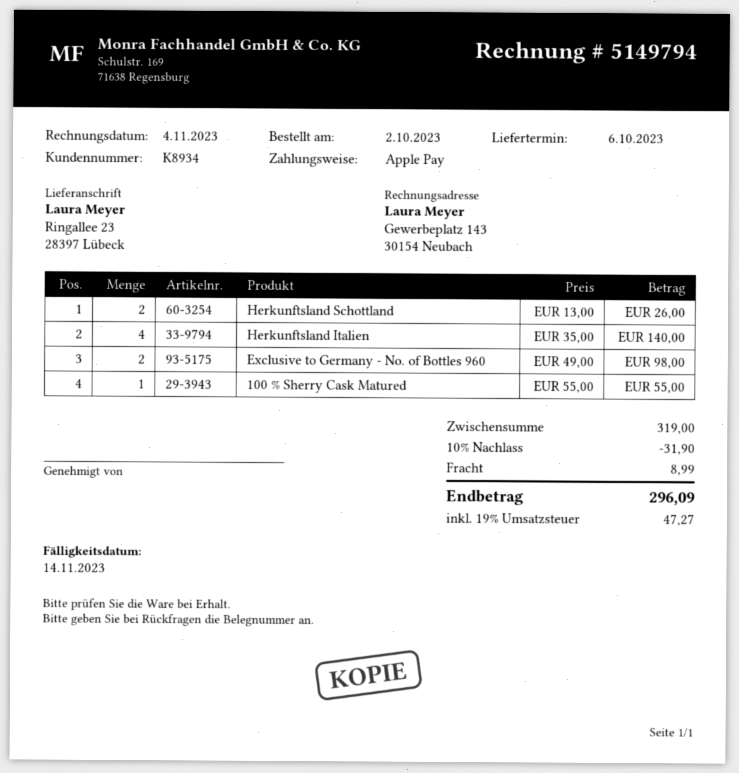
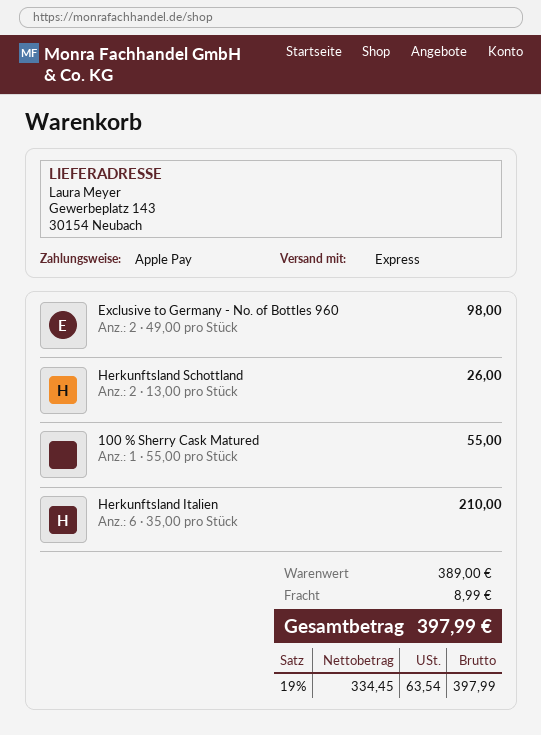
ship to: Ringallee 23, 28397 Lübeck -> Gewerbeplatz 143, 30154 Neubach
Herkunftsland Italien: 4 x 35.00 = 140.00 -> 6 x 35.00 = 210.00
subtotal: 319.00 -> 389.00
discount: 10% = 31.90 -> none
tax: 19% = 47.27 -> 19% = 63.54
total: 296.09 -> 397.99

